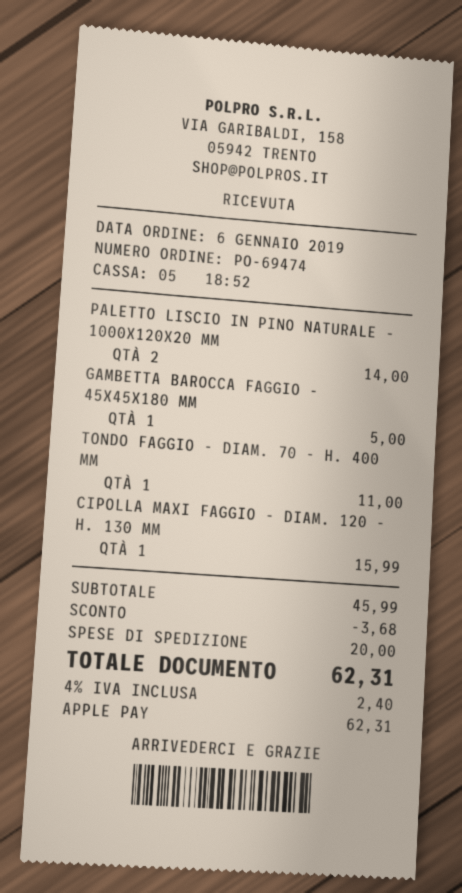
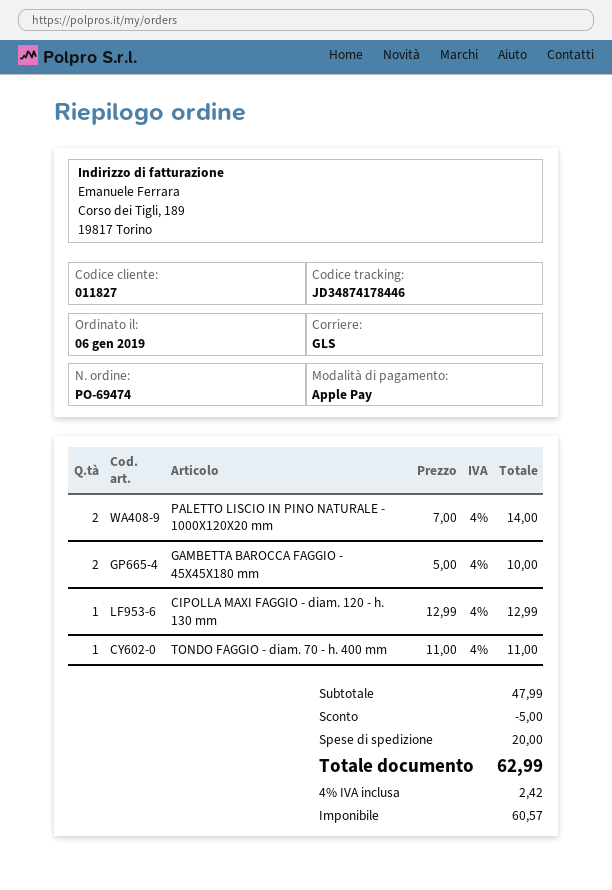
GAMBETTA BAROCCA FAGGIO - 45X45X180 MM: 1 for 5.00 -> 2 for 10.00
CIPOLLA MAXI FAGGIO - DIAM. 120 - H. 130 MM: 1 for 15.99 -> 1 for 12.99
subtotal: 45.99 -> 47.99
discount: 3.68 -> 5.00
tax: 4% = 2.40 -> 4% = 2.42
total: 62.31 -> 62.99

